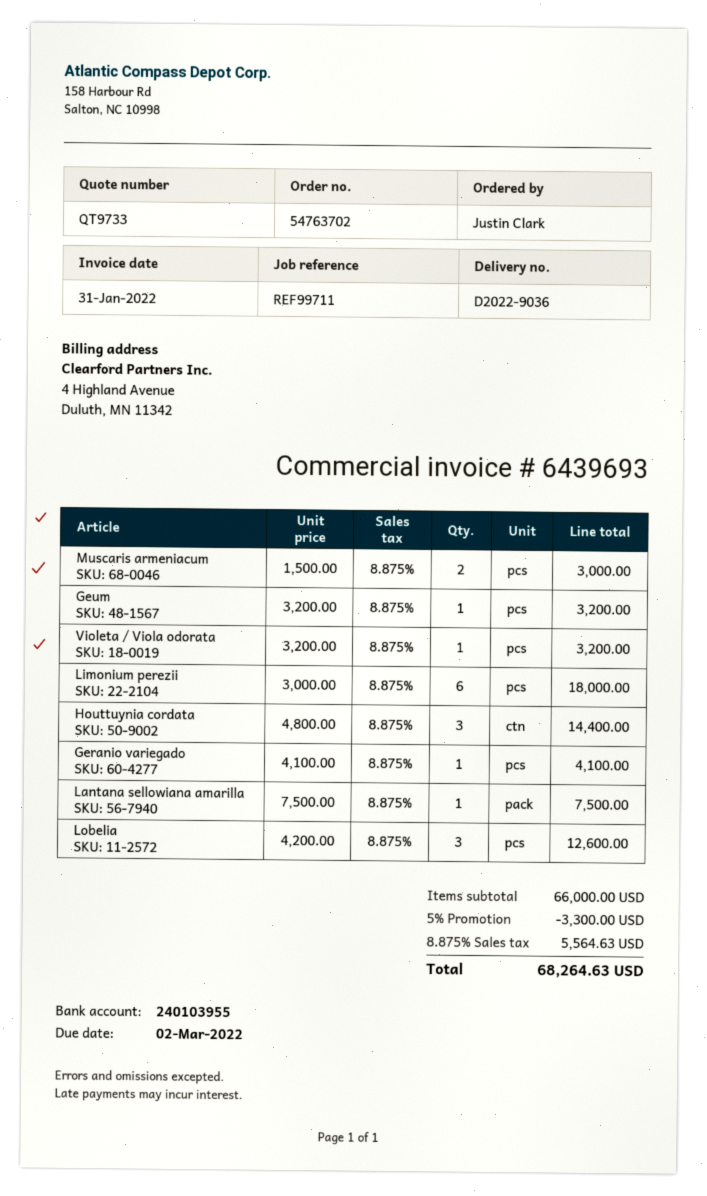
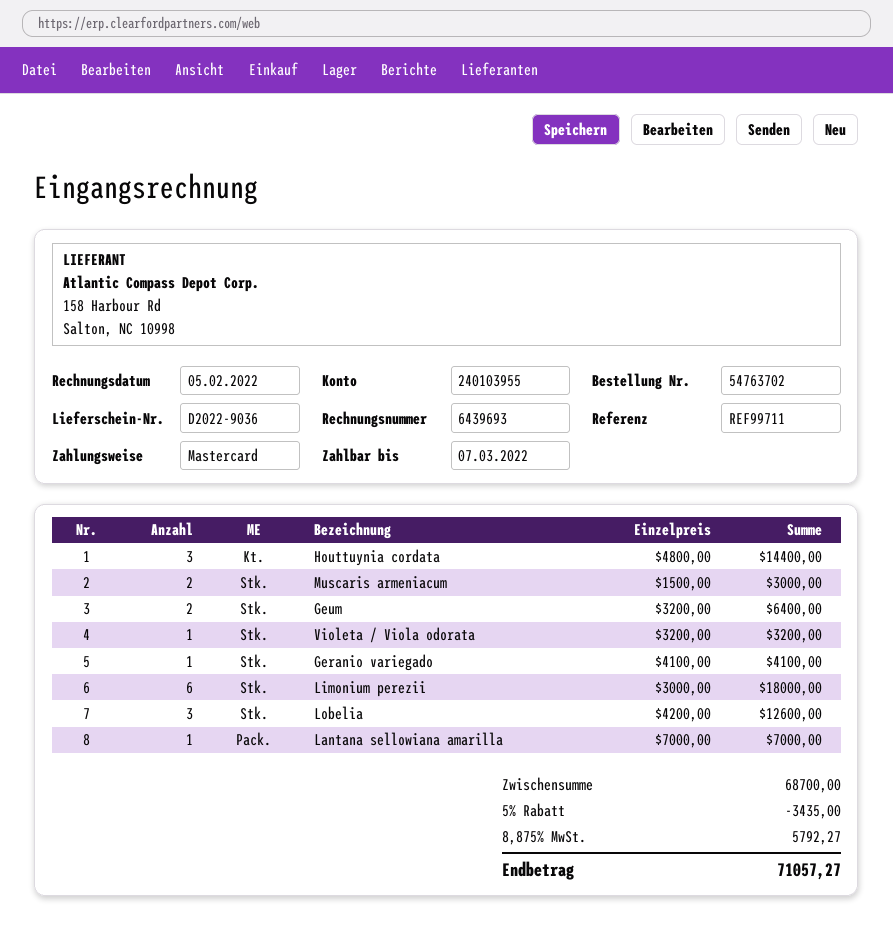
invoice date: 2022-01-31 -> 2022-02-05
due date: 2022-03-02 -> 2022-03-07
Geum: 1 x 3200.00 = 3200.00 -> 2 x 3200.00 = 6400.00
Lantana sellowiana amarilla: 1 x 7500.00 = 7500.00 -> 1 x 7000.00 = 7000.00
subtotal: 66000.00 -> 68700.00
discount: 5% = 3300.00 -> 5% = 3435.00
tax: 8.875% = 5564.63 -> 8.875% = 5792.27
total: 68264.63 -> 71057.27

